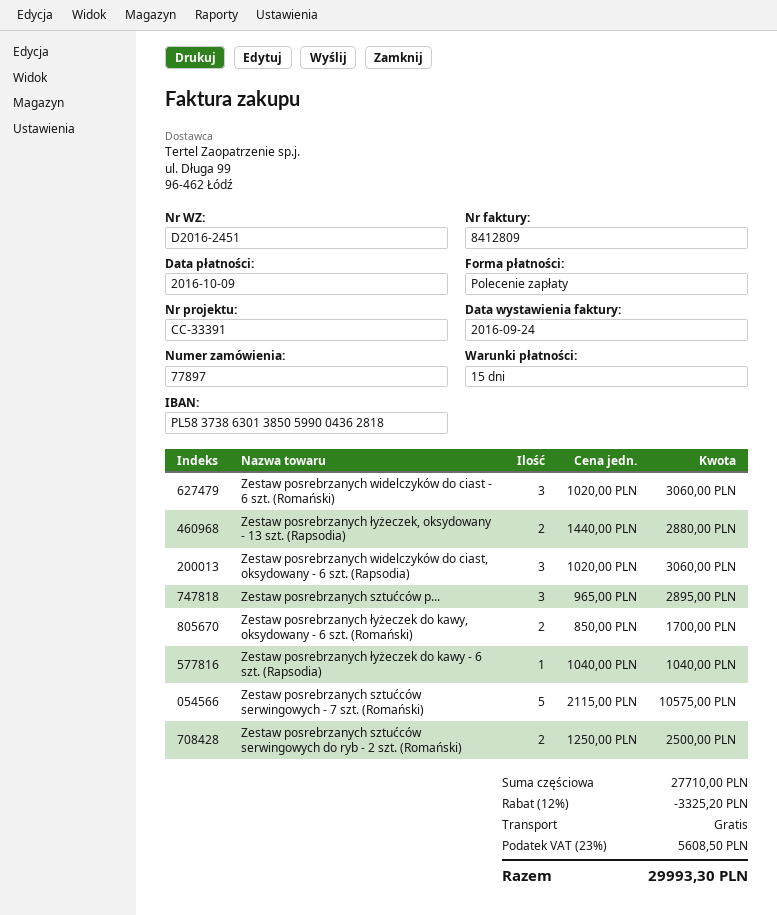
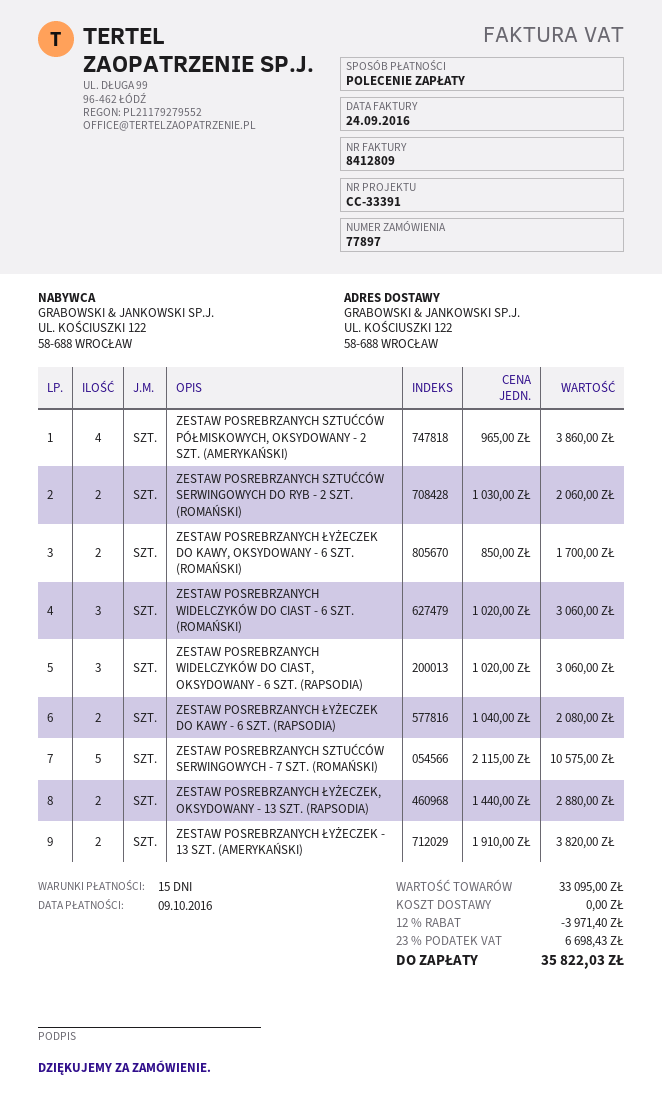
Zestaw posrebrzanych sztućców p...: 3 x 965.00 = 2895.00 -> 4 x 965.00 = 3860.00
Zestaw posrebrzanych łyżeczek do kawy - 6 szt. (Rapsodia): 1 x 1040.00 = 1040.00 -> 2 x 1040.00 = 2080.00
Zestaw posrebrzanych sztućców serwingowych do ryb - 2 szt. (Romański): 2 x 1250.00 = 2500.00 -> 2 x 1030.00 = 2060.00
ZESTAW POSREBRZANYCH ŁYŻECZEK - 13 SZT. (AMERYKAŃSKI): none -> 2 x 1910.00 = 3820.00
subtotal: 27710.00 -> 33095.00
discount: 12% = 3325.20 -> 12% = 3971.40
tax: 23% = 5608.50 -> 23% = 6698.43
total: 29993.30 -> 35822.03

